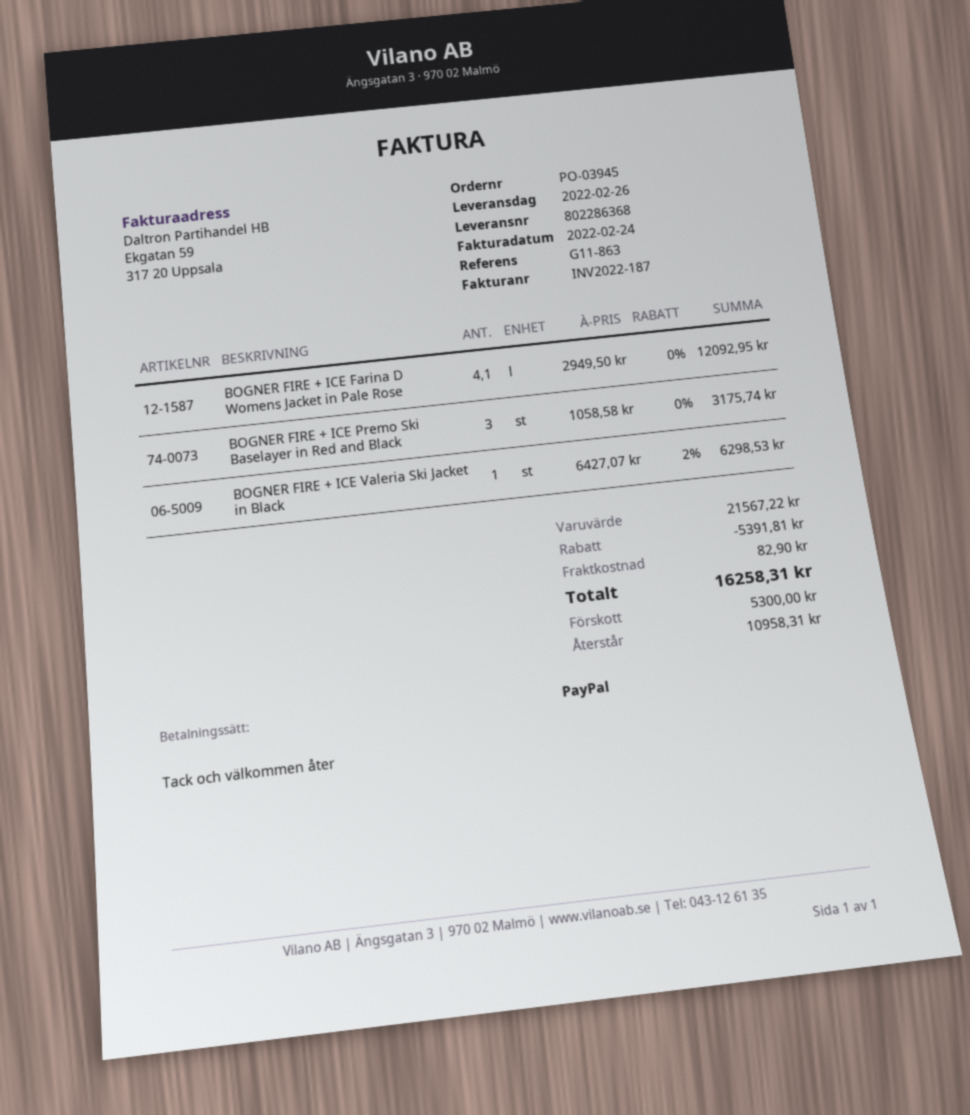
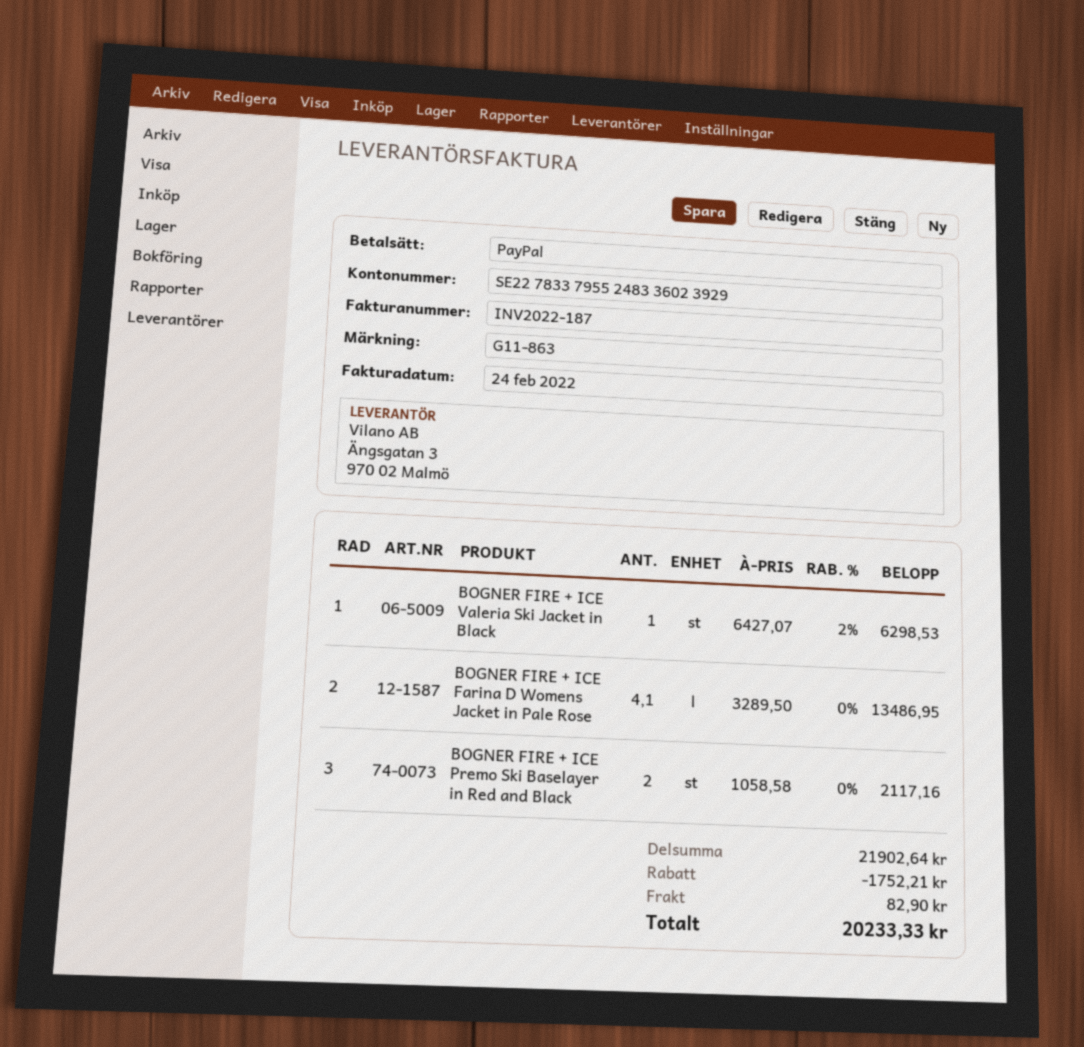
BOGNER FIRE + ICE Farina D Womens Jacket in Pale Rose: 4.1 x 2949.50 = 12092.95 -> 4.1 x 3289.50 = 13486.95
BOGNER FIRE + ICE Premo Ski Baselayer in Red and Black: 3 x 1058.58 = 3175.74 -> 2 x 1058.58 = 2117.16
subtotal: 21567.22 -> 21902.64
discount: 5391.81 -> 1752.21
total: 16258.31 -> 20233.33

